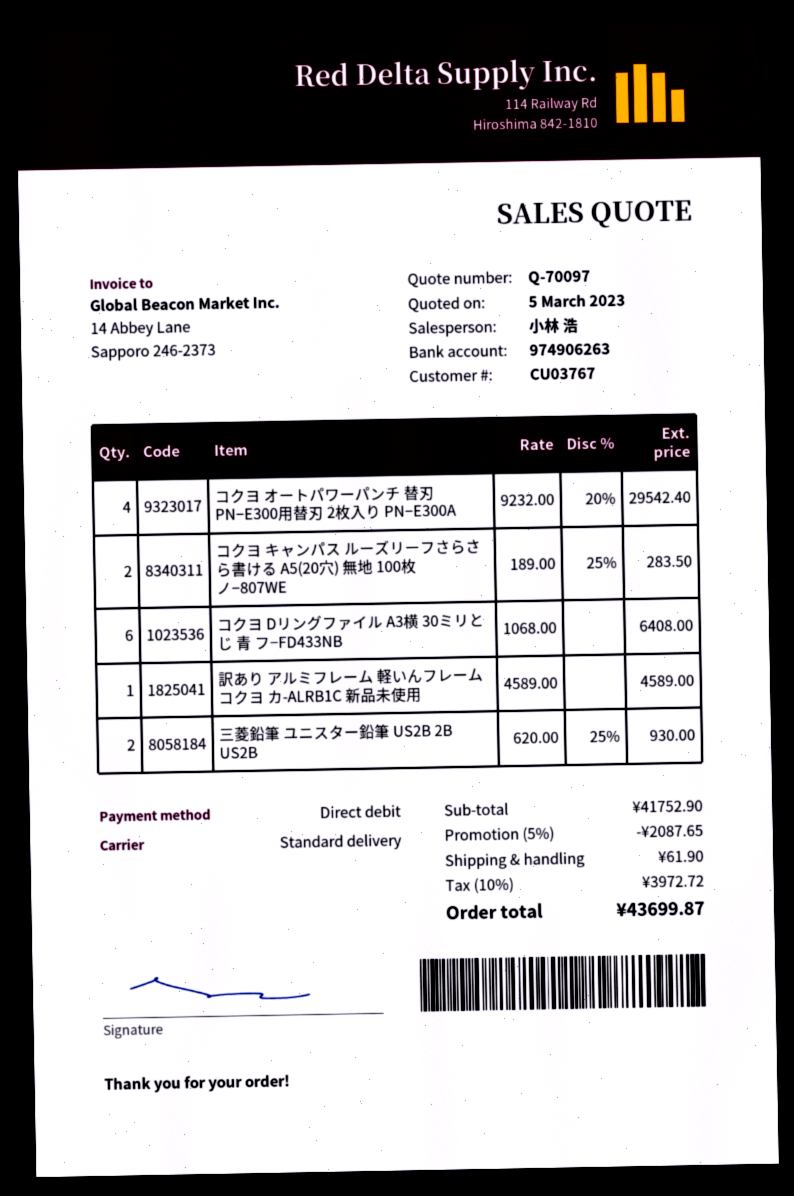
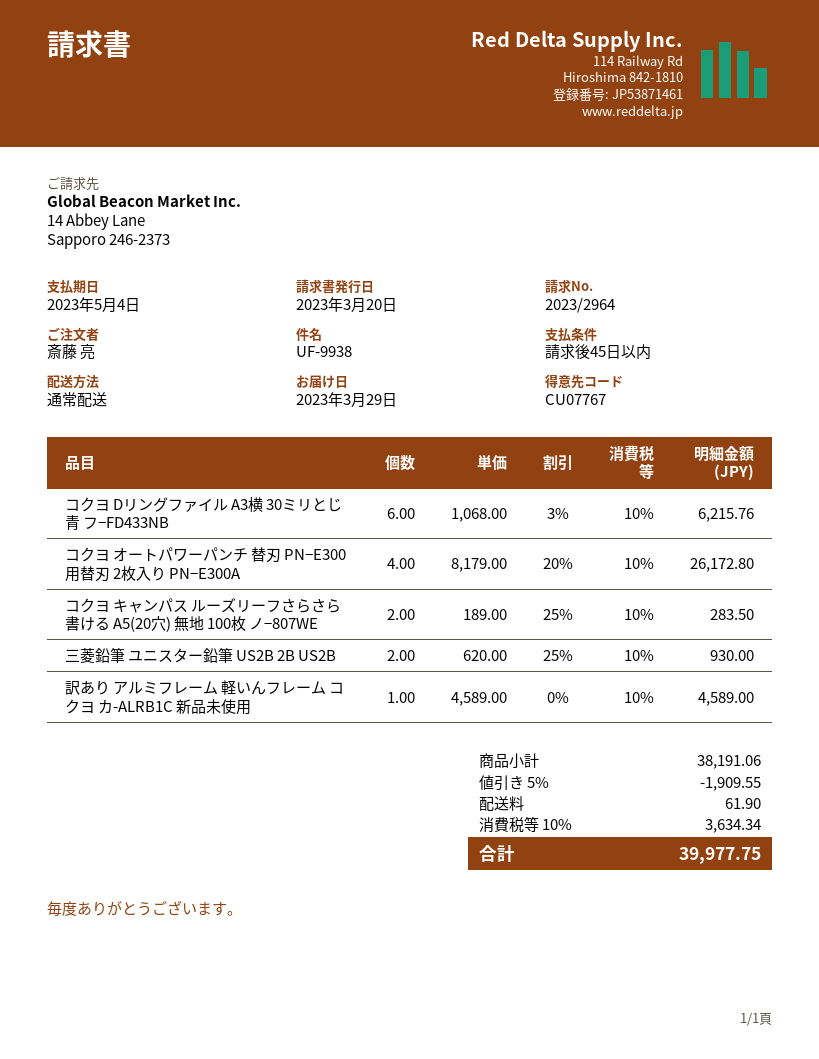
customer number: CU03767 -> CU07767
コクヨ オートパワーパンチ 替刃 PN−E300用替刃 2枚入り PN−E300A: 4 x 9232.00 - 20% = 29542.40 -> 4 x 8179.00 - 20% = 26172.80
コクヨ Dリングファイル A3横 30ミリとじ 青 フ−FD433NB: 6 x 1068.00 = 6408.00 -> 6 x 1068.00 - 3% = 6215.76
subtotal: 41752.90 -> 38191.06
discount: 5% = 2087.65 -> 5% = 1909.55
tax: 10% = 3972.72 -> 10% = 3634.34
total: 43699.87 -> 39977.75

